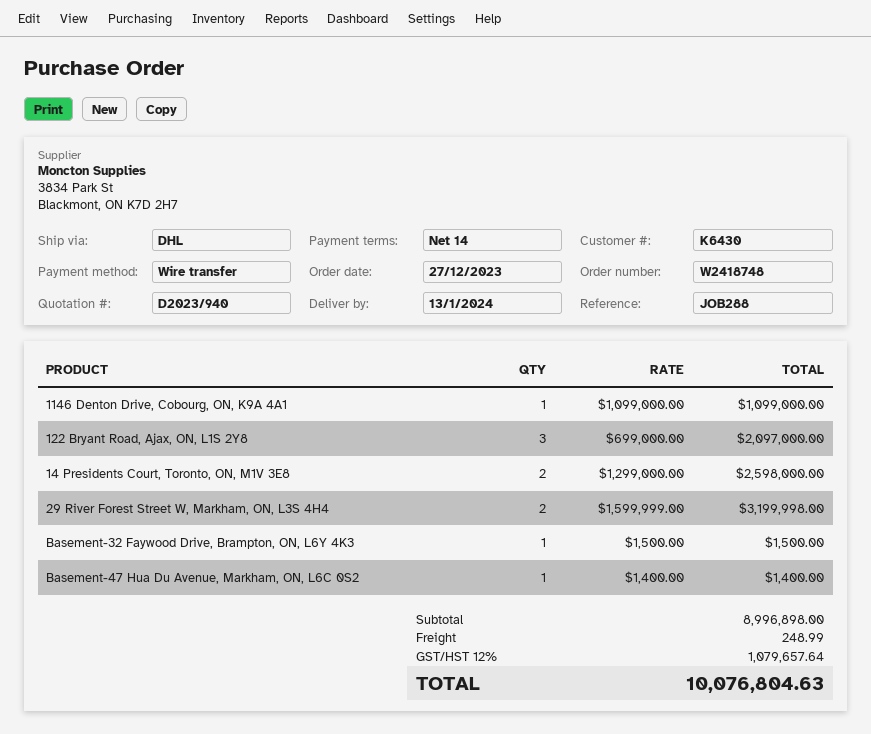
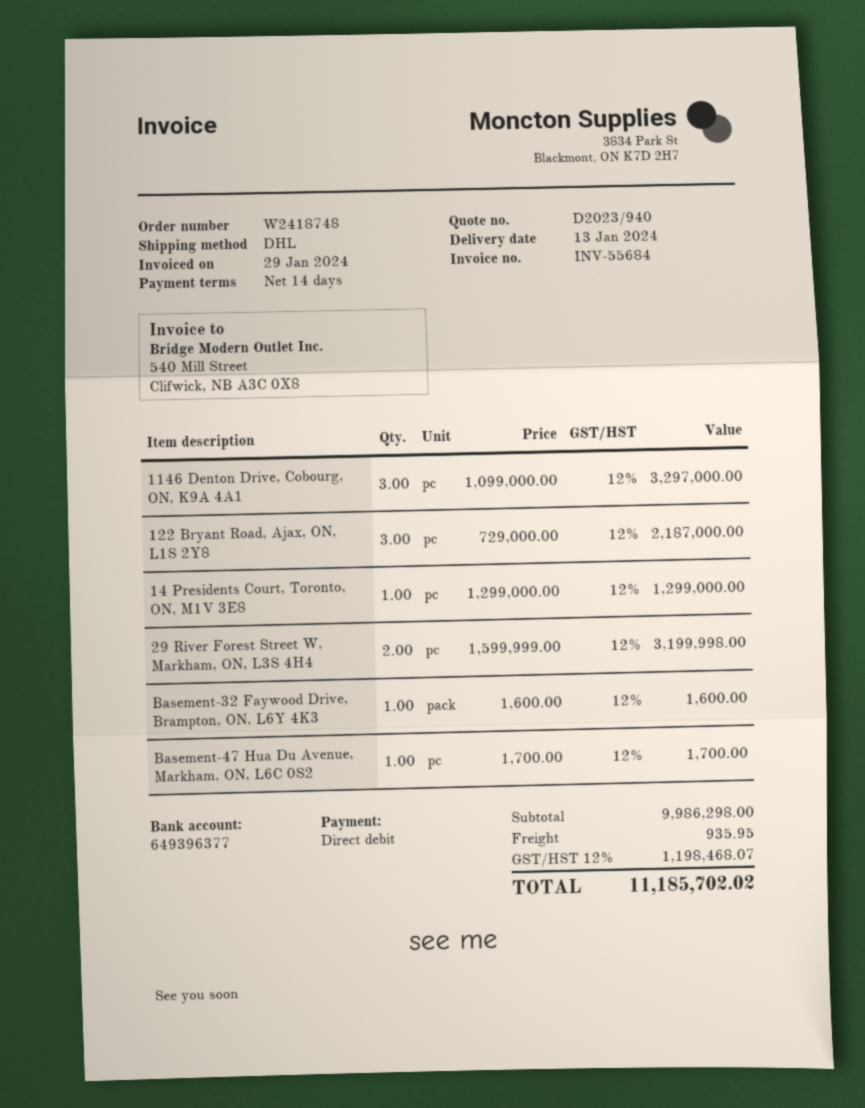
payment method: bank transfer -> direct debit
1146 Denton Drive, Cobourg, ON, K9A 4A1: 1 x 1099000.00 = 1099000.00 -> 3 x 1099000.00 = 3297000.00
122 Bryant Road, Ajax, ON, L1S 2Y8: 3 x 699000.00 = 2097000.00 -> 3 x 729000.00 = 2187000.00
14 Presidents Court, Toronto, ON, M1V 3E8: 2 x 1299000.00 = 2598000.00 -> 1 x 1299000.00 = 1299000.00
Basement-32 Faywood Drive, Brampton, ON, L6Y 4K3: 1 x 1500.00 = 1500.00 -> 1 x 1600.00 = 1600.00
Basement-47 Hua Du Avenue, Markham, ON, L6C 0S2: 1 x 1400.00 = 1400.00 -> 1 x 1700.00 = 1700.00
subtotal: 8996898.00 -> 9986298.00
shipping: 248.99 -> 935.95
tax: 12% = 1079657.64 -> 12% = 1198468.07
total: 10076804.63 -> 11185702.02

